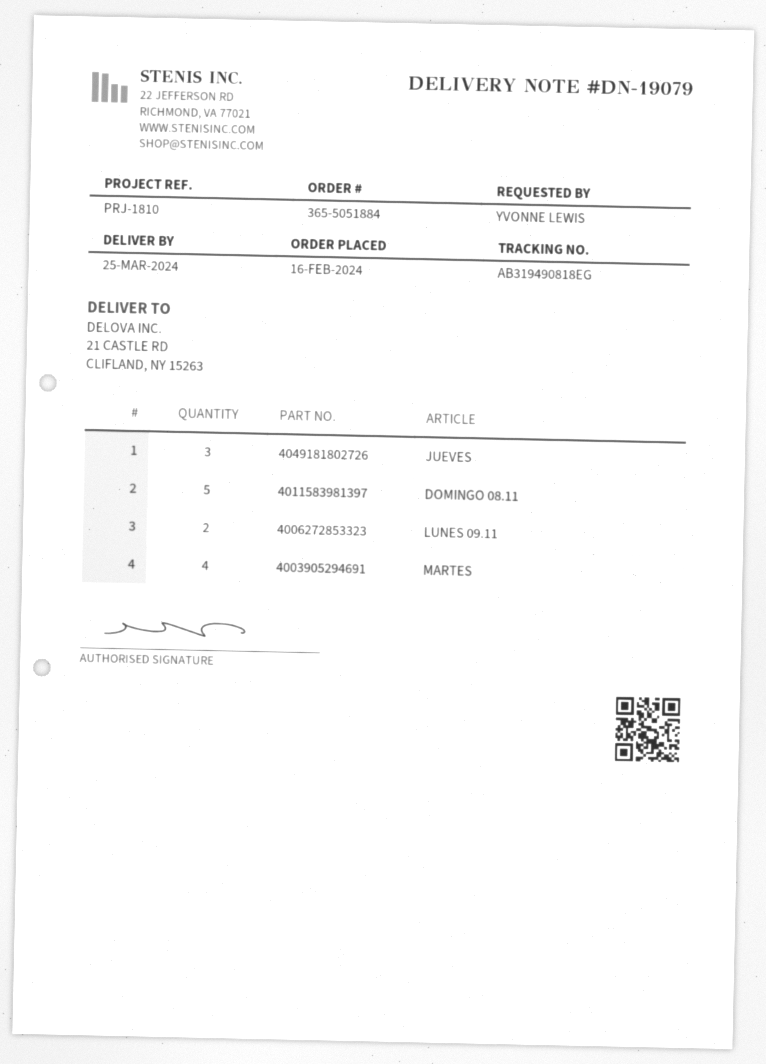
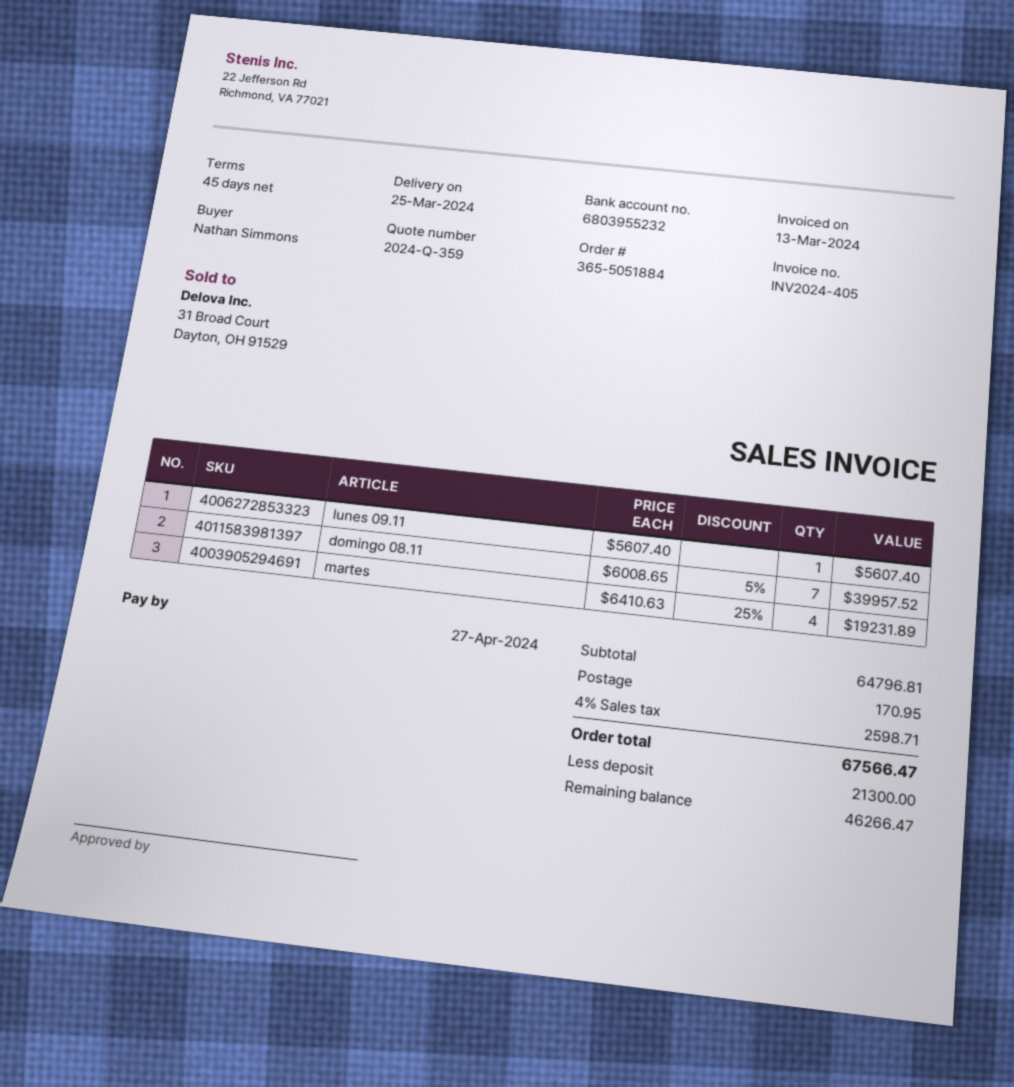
ordered by: YVONNE LEWIS -> Nathan Simmons
JUEVES: 3 -> none
DOMINGO 08.11: 5 -> 7
LUNES 09.11: 2 -> 1

